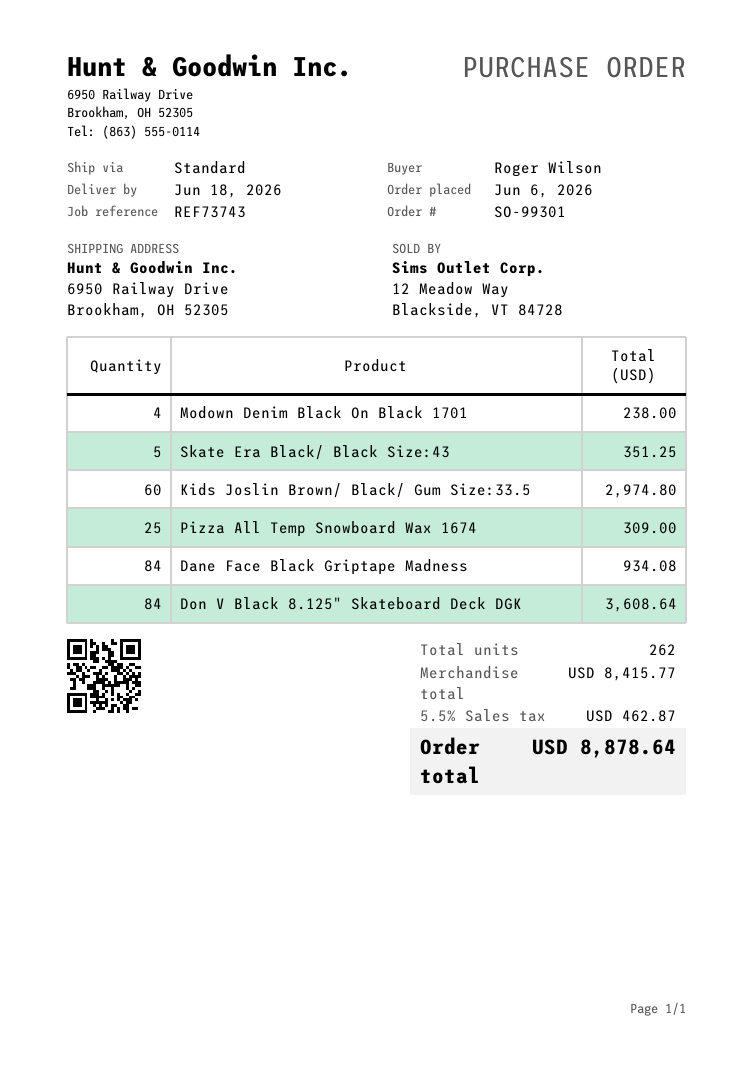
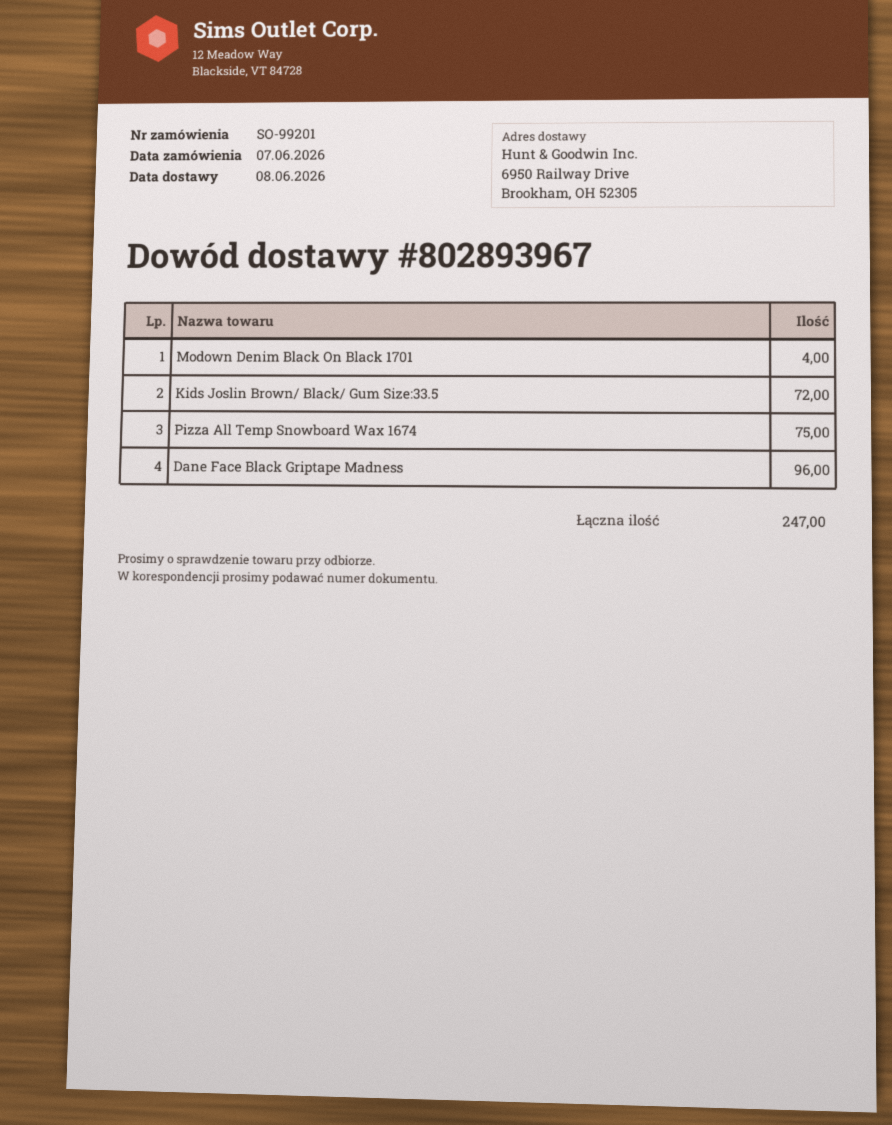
order number: SO-99301 -> SO-99201
order date: 2026-06-06 -> 2026-06-07
delivery date: 2026-06-18 -> 2026-06-08
Skate Era Black/ Black Size:43: 5 -> none
Kids Joslin Brown/ Black/ Gum Size:33.5: 60 -> 72
Pizza All Temp Snowboard Wax 1674: 25 -> 75
Dane Face Black Griptape Madness: 84 -> 96
Don V Black 8.125" Skateboard Deck DGK: 84 -> none
total quantity: 262 -> 247

